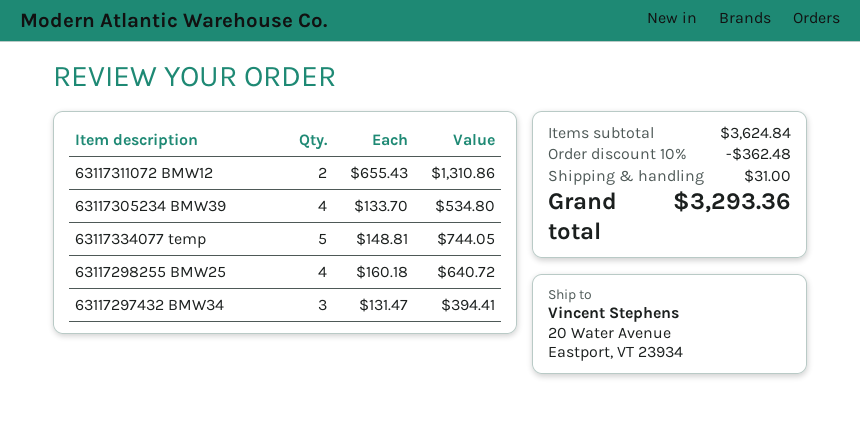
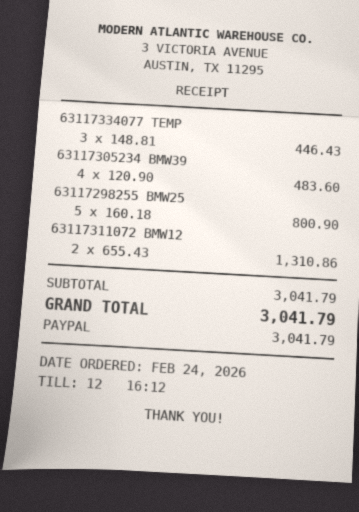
63117305234 BMW39: 4 x 133.70 = 534.80 -> 4 x 120.90 = 483.60
63117334077 temp: 5 x 148.81 = 744.05 -> 3 x 148.81 = 446.43
63117298255 BMW25: 4 x 160.18 = 640.72 -> 5 x 160.18 = 800.90
63117297432 BMW34: 3 x 131.47 = 394.41 -> none
subtotal: 3624.84 -> 3041.79
discount: 10% = 362.48 -> none
shipping: 31.00 -> none
total: 3293.36 -> 3041.79

